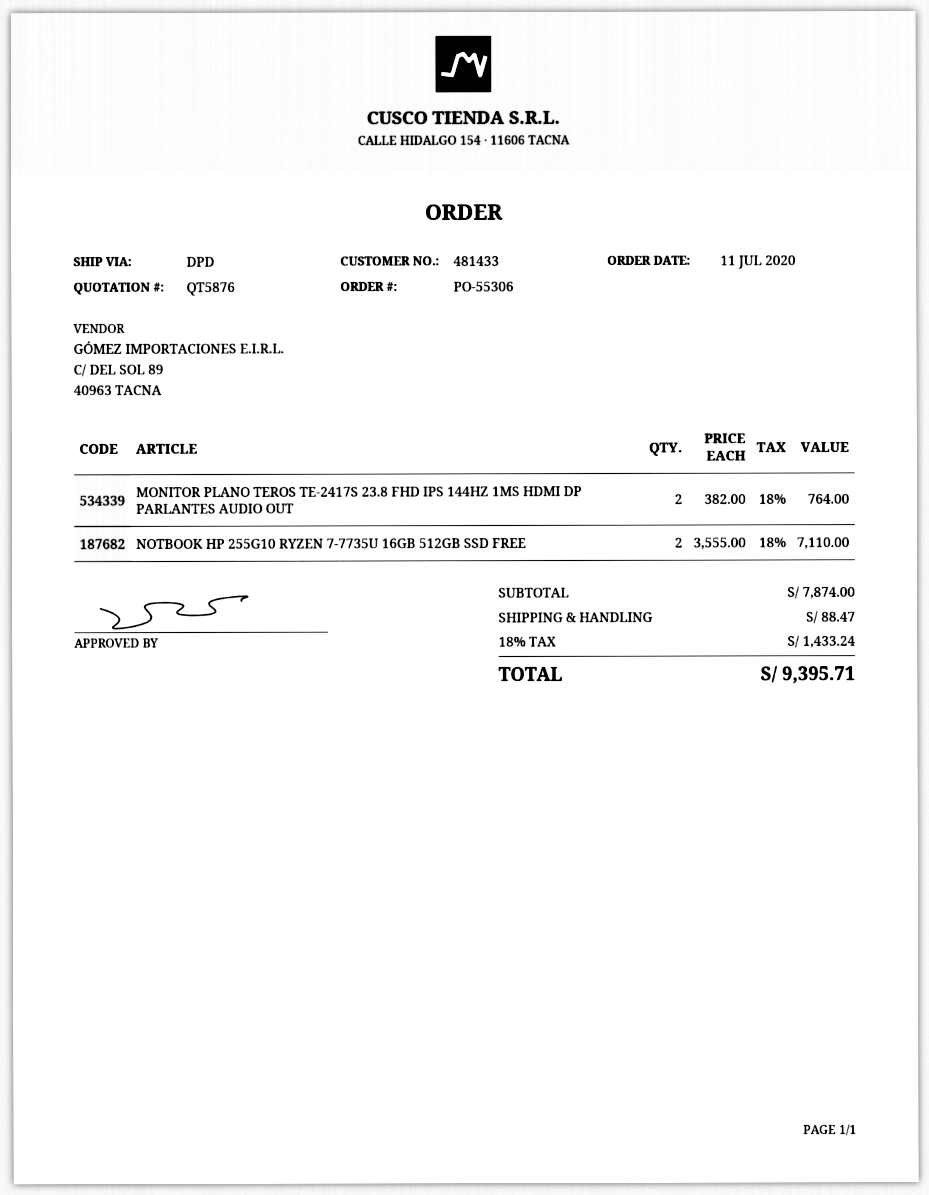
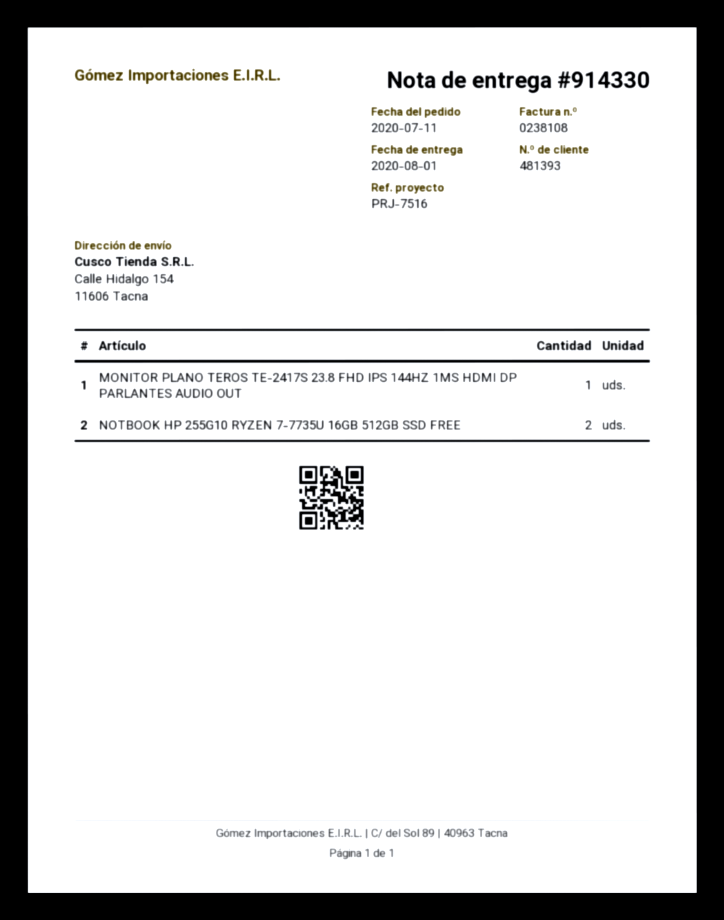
customer number: 481433 -> 481393
MONITOR PLANO TEROS TE-2417S 23.8 FHD IPS 144HZ 1MS HDMI DP PARLANTES AUDIO OUT: 2 -> 1

